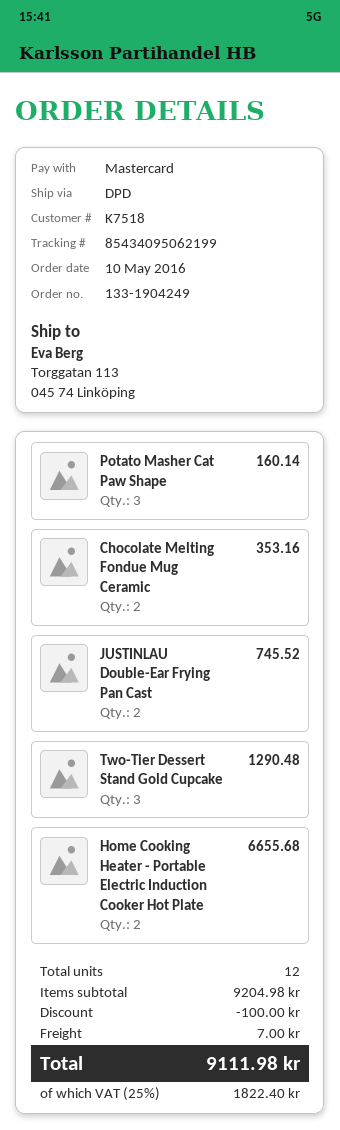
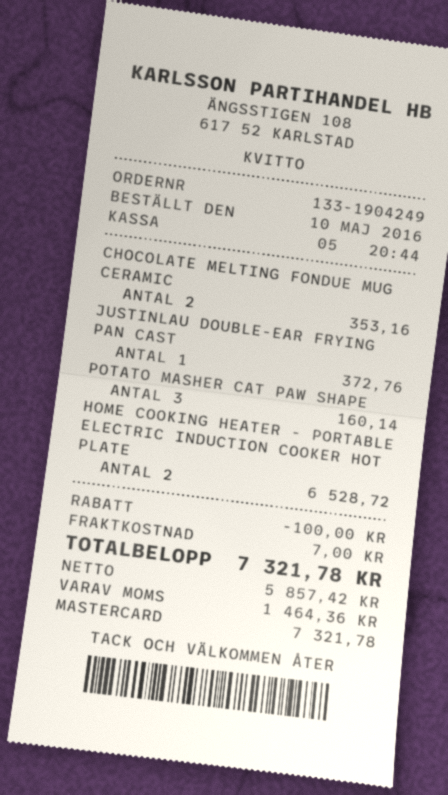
JUSTINLAU Double-Ear Frying Pan Cast: 2 for 745.52 -> 1 for 372.76
Two-Tier Dessert Stand Gold Cupcake: 3 for 1290.48 -> none
Home Cooking Heater - Portable Electric Induction Cooker Hot Plate: 2 for 6655.68 -> 2 for 6528.72
tax: 1822.40 -> 1464.36
total: 9111.98 -> 7321.78

